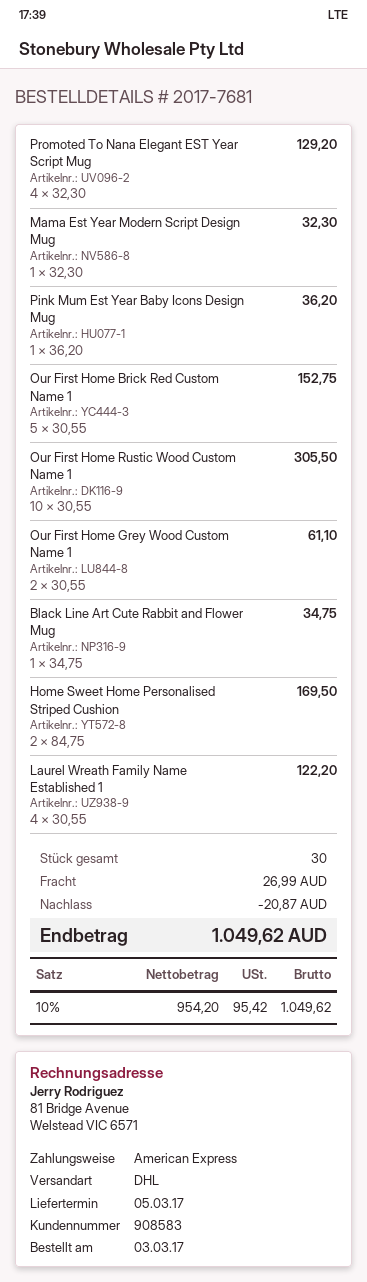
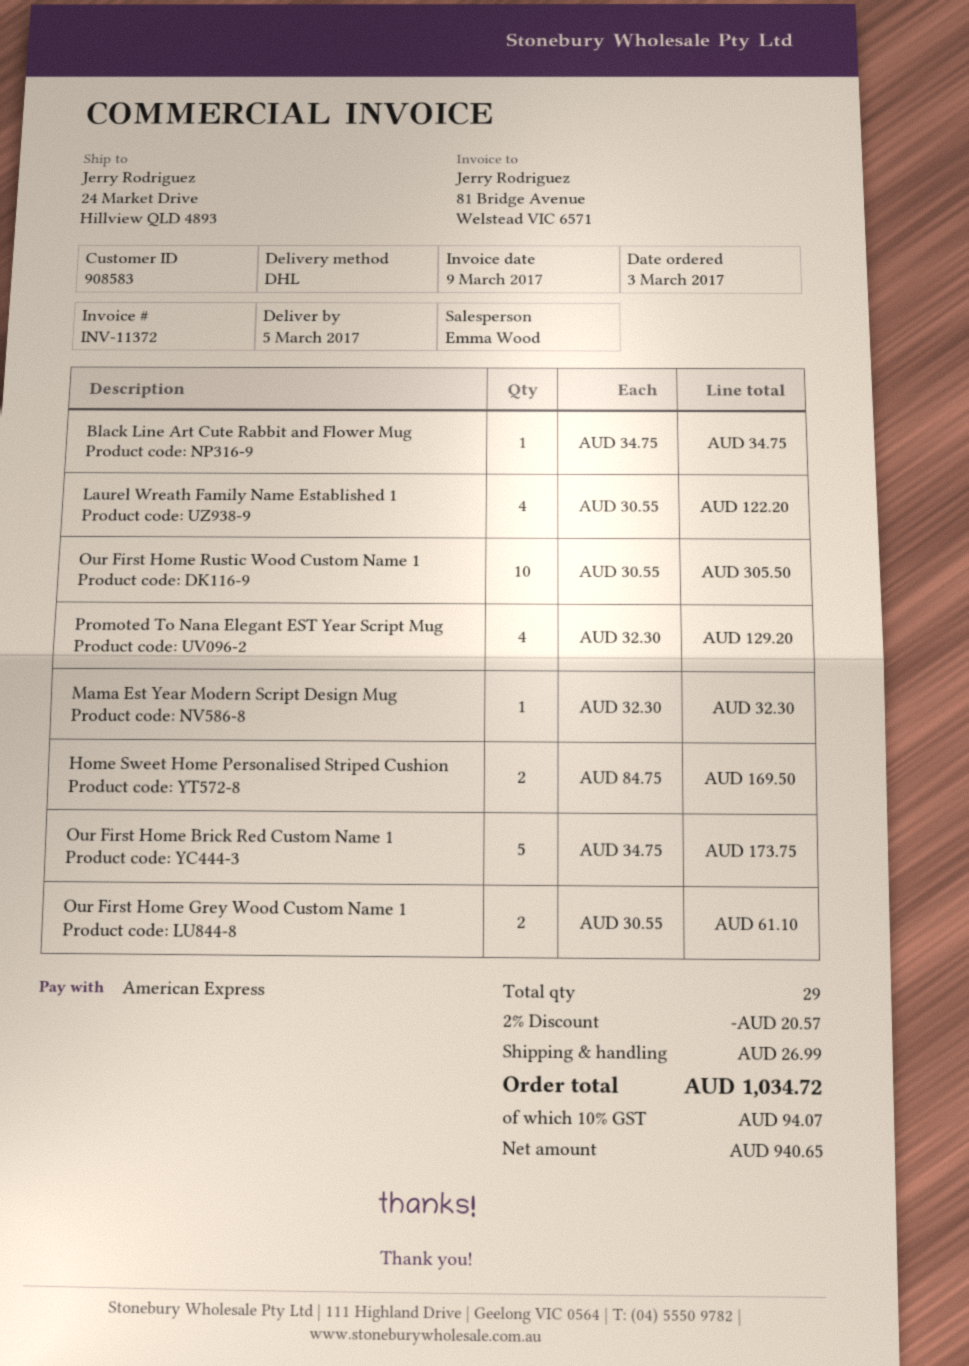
Pink Mum Est Year Baby Icons Design Mug: 1 x 36.20 = 36.20 -> none
Our First Home Brick Red Custom Name 1: 5 x 30.55 = 152.75 -> 5 x 34.75 = 173.75
total quantity: 30 -> 29
discount: 20.87 -> 20.57
net: 954.20 -> 940.65
tax: 10% = 95.42 -> 10% = 94.07
total: 1049.62 -> 1034.72

